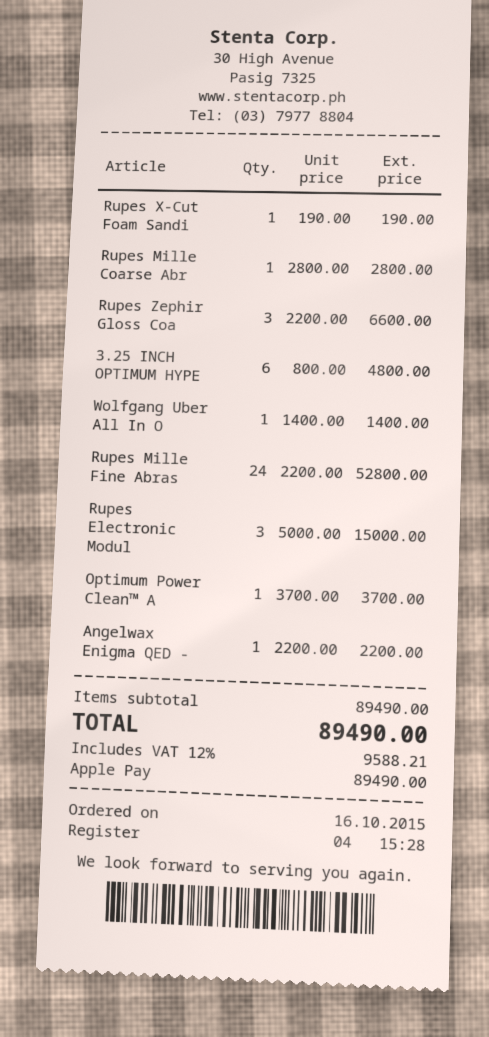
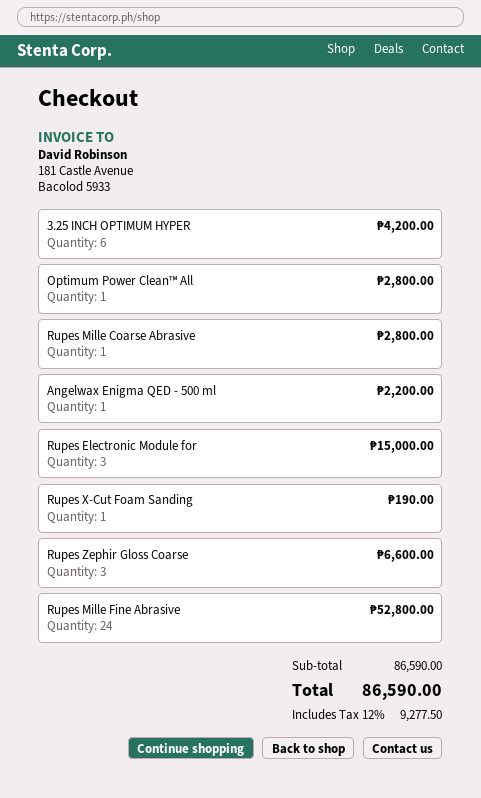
3.25 INCH OPTIMUM HYPE: 6 for 4800.00 -> 6 for 4200.00
Wolfgang Uber All In O: 1 for 1400.00 -> none
Optimum Power Clean™ A: 1 for 3700.00 -> 1 for 2800.00
subtotal: 89490.00 -> 86590.00
tax: 12% = 9588.21 -> 12% = 9277.50
total: 89490.00 -> 86590.00

